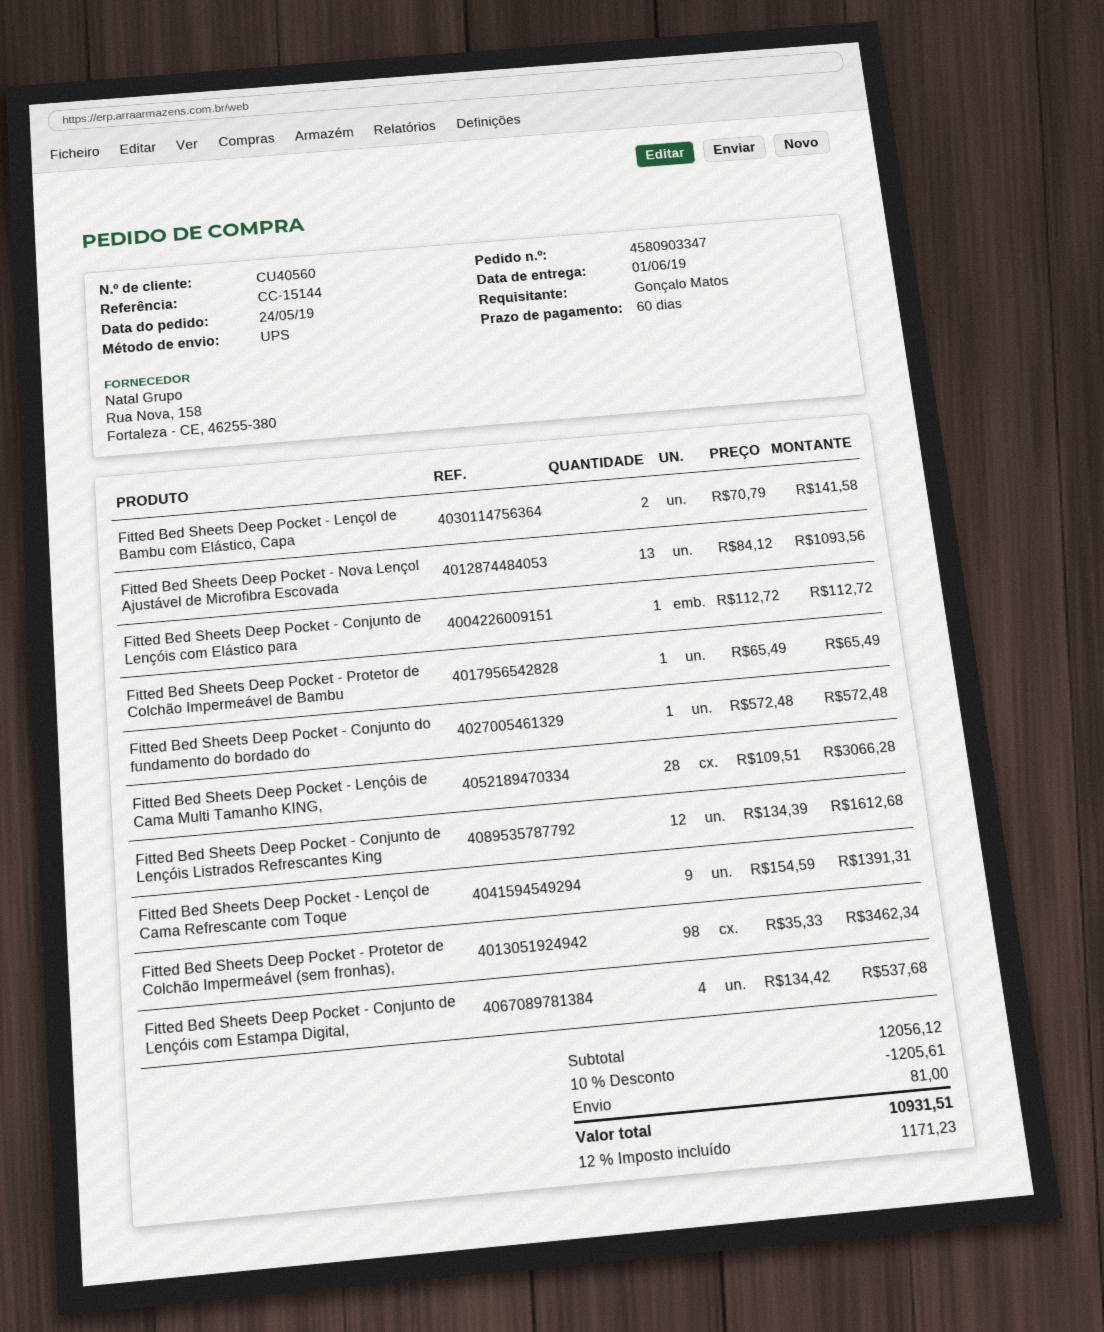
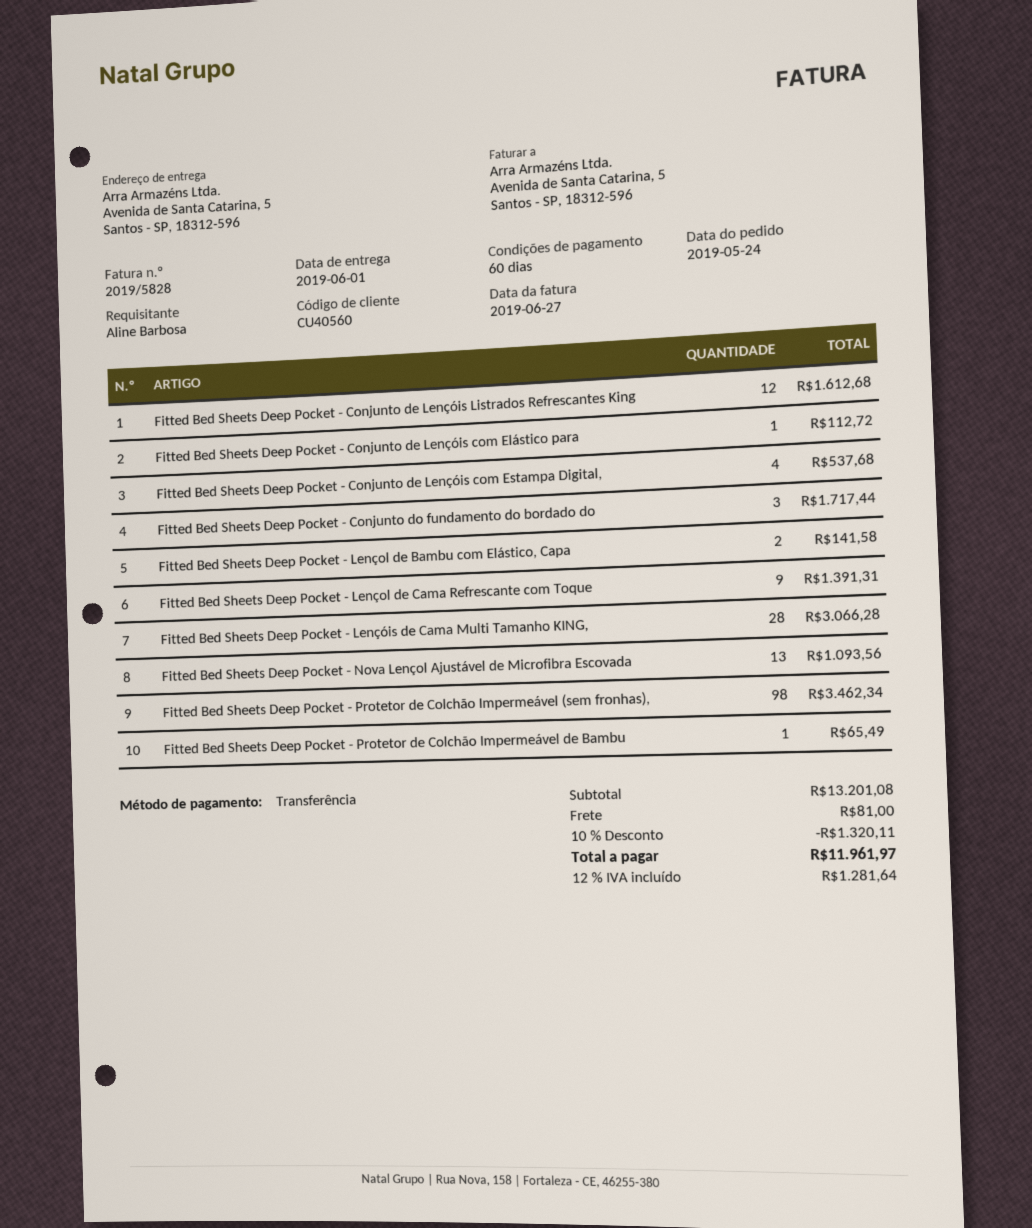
ordered by: Gonçalo Matos -> Aline Barbosa
Fitted Bed Sheets Deep Pocket - Conjunto do fundamento do bordado do: 1 for 572.48 -> 3 for 1717.44
subtotal: 12056.12 -> 13201.08
discount: 10% = 1205.61 -> 10% = 1320.11
tax: 12% = 1171.23 -> 12% = 1281.64
total: 10931.51 -> 11961.97

